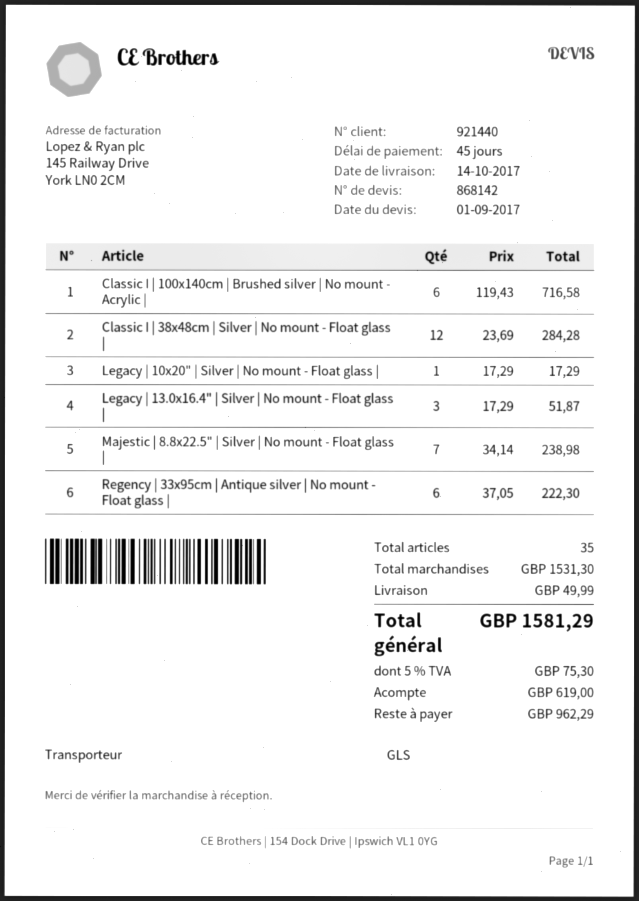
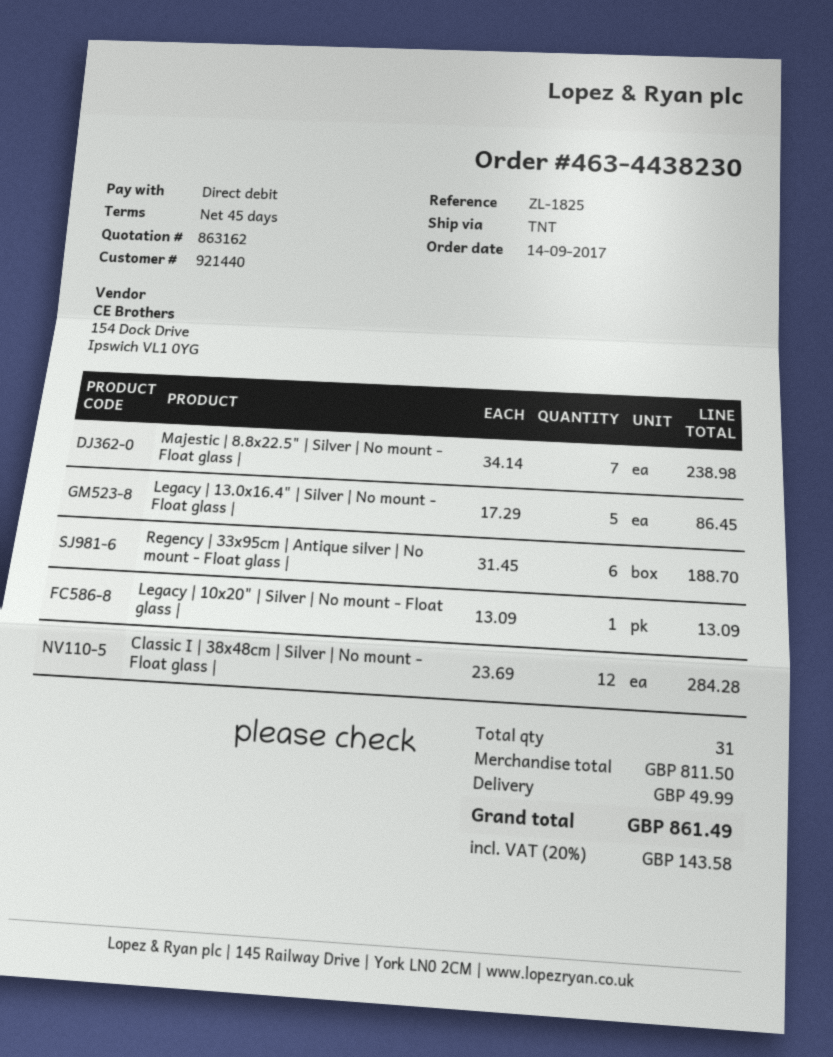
quote number: 868142 -> 863162
shipping method: GLS -> TNT
Classic I | 100x140cm | Brushed silver | No mount - Acrylic |: 6 x 119.43 = 716.58 -> none
Legacy | 10x20" | Silver | No mount - Float glass |: 1 x 17.29 = 17.29 -> 1 x 13.09 = 13.09
Legacy | 13.0x16.4" | Silver | No mount - Float glass |: 3 x 17.29 = 51.87 -> 5 x 17.29 = 86.45
Regency | 33x95cm | Antique silver | No mount - Float glass |: 6 x 37.05 = 222.30 -> 6 x 31.45 = 188.70
total quantity: 35 -> 31
subtotal: 1531.30 -> 811.50
tax: 5% = 75.30 -> 20% = 143.58
total: 1581.29 -> 861.49

